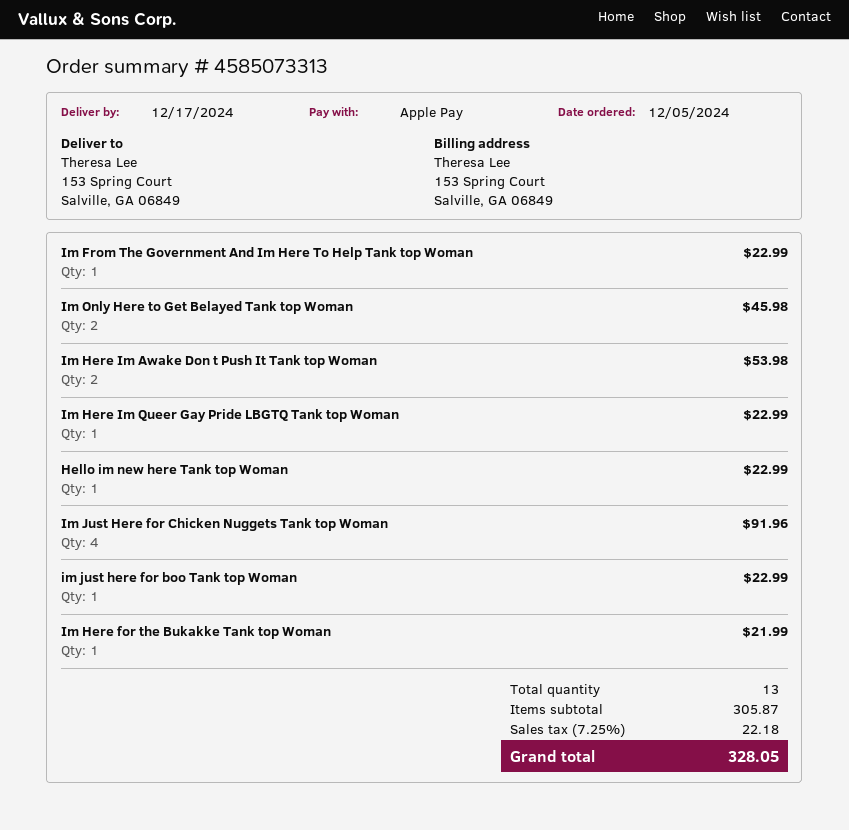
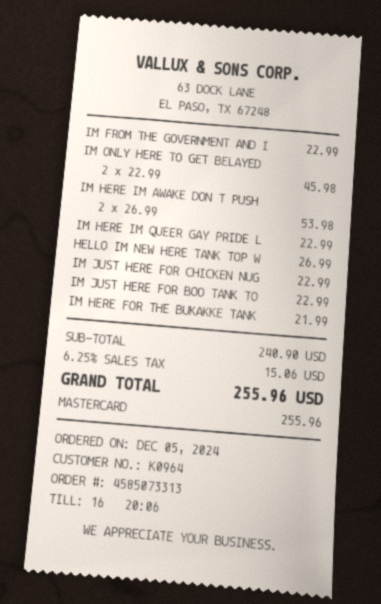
payment method: Apple Pay -> Mastercard
Hello im new here Tank top Woman: 1 for 22.99 -> 1 for 26.99
Im Just Here for Chicken Nuggets Tank top Woman: 4 for 91.96 -> 1 for 22.99
subtotal: 305.87 -> 240.90
tax: 7.25% = 22.18 -> 6.25% = 15.06
total: 328.05 -> 255.96

